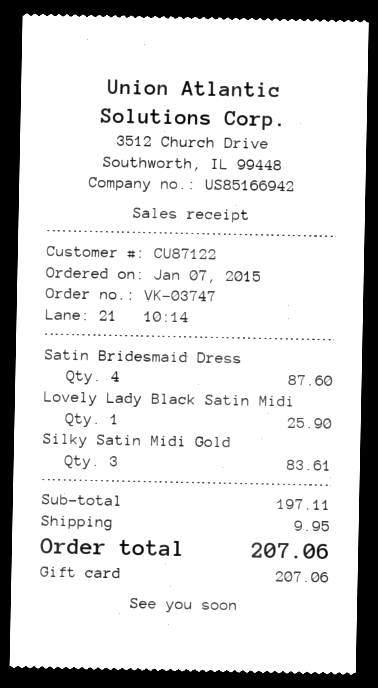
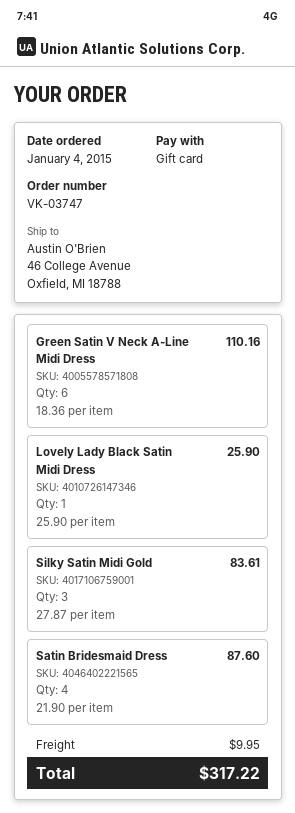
order date: 2015-01-07 -> 2015-01-04
Green Satin V Neck A-Line Midi Dress: none -> 6 for 110.16
total: 207.06 -> 317.22

